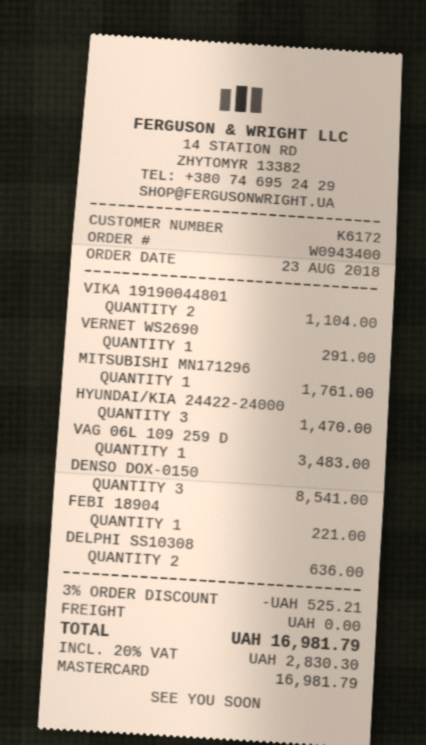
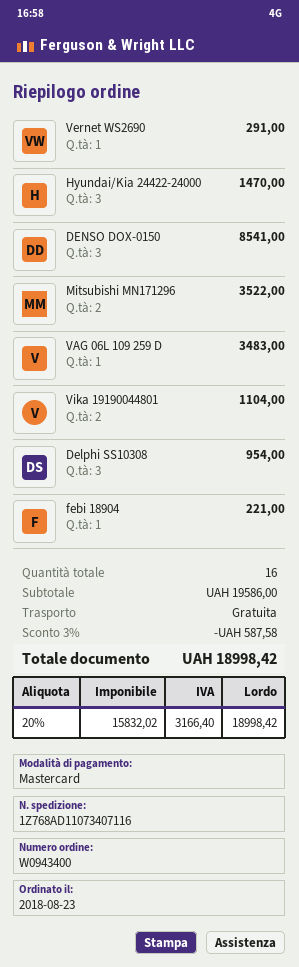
MITSUBISHI MN171296: 1 for 1761.00 -> 2 for 3522.00
DELPHI SS10308: 2 for 636.00 -> 3 for 954.00
discount: 3% = 525.21 -> 3% = 587.58
tax: 20% = 2830.30 -> 20% = 3166.40
total: 16981.79 -> 18998.42

